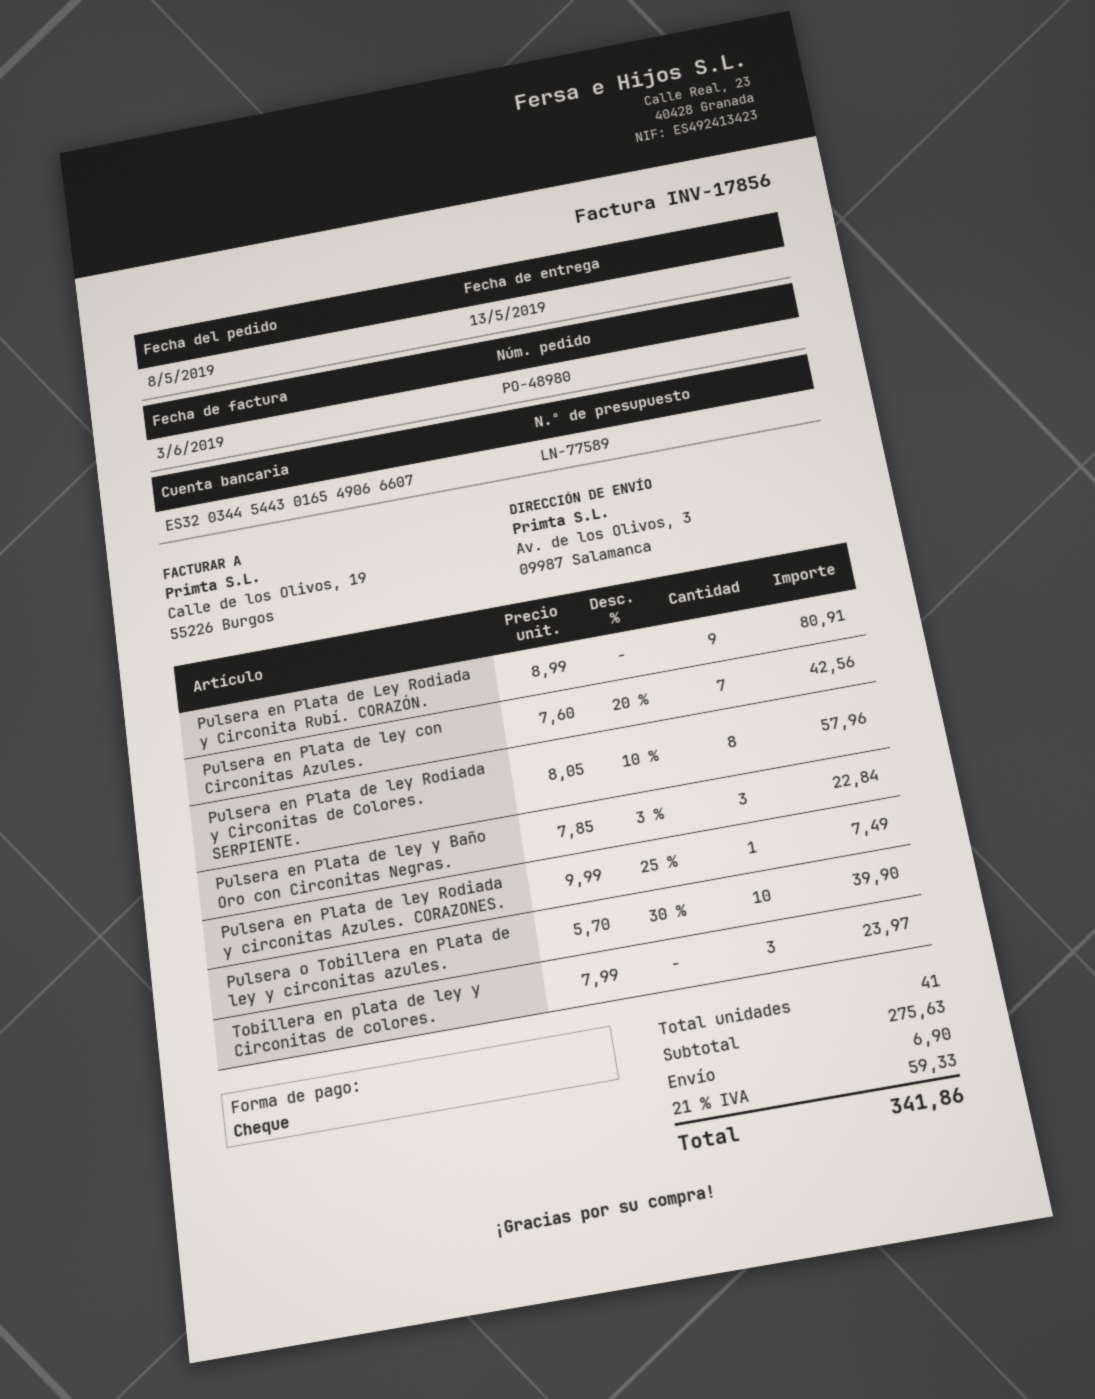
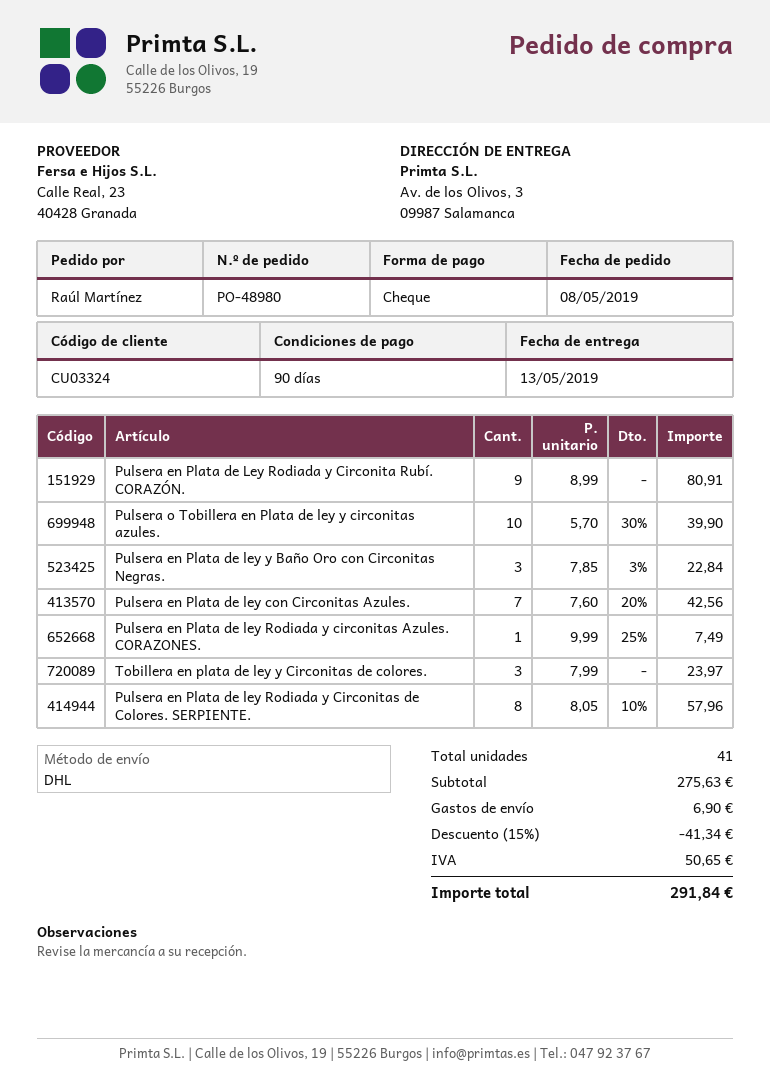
discount: none -> 15% = 41.34
tax: 59.33 -> 50.65
total: 341.86 -> 291.84

